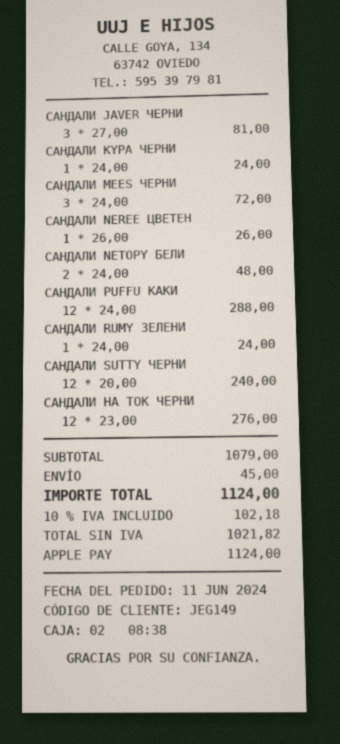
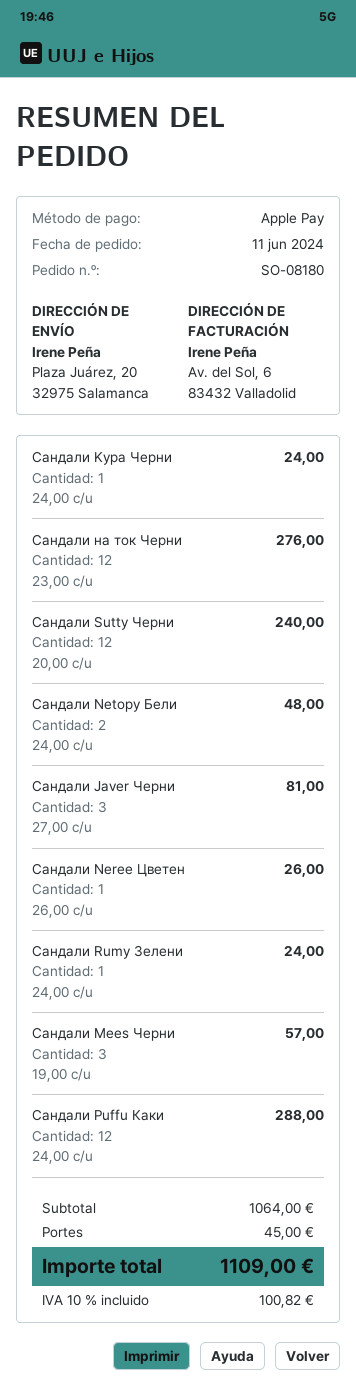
САНДАЛИ MEES ЧЕРНИ: 3 x 24.00 = 72.00 -> 3 x 19.00 = 57.00
subtotal: 1079.00 -> 1064.00
tax: 10% = 102.18 -> 10% = 100.82
total: 1124.00 -> 1109.00

